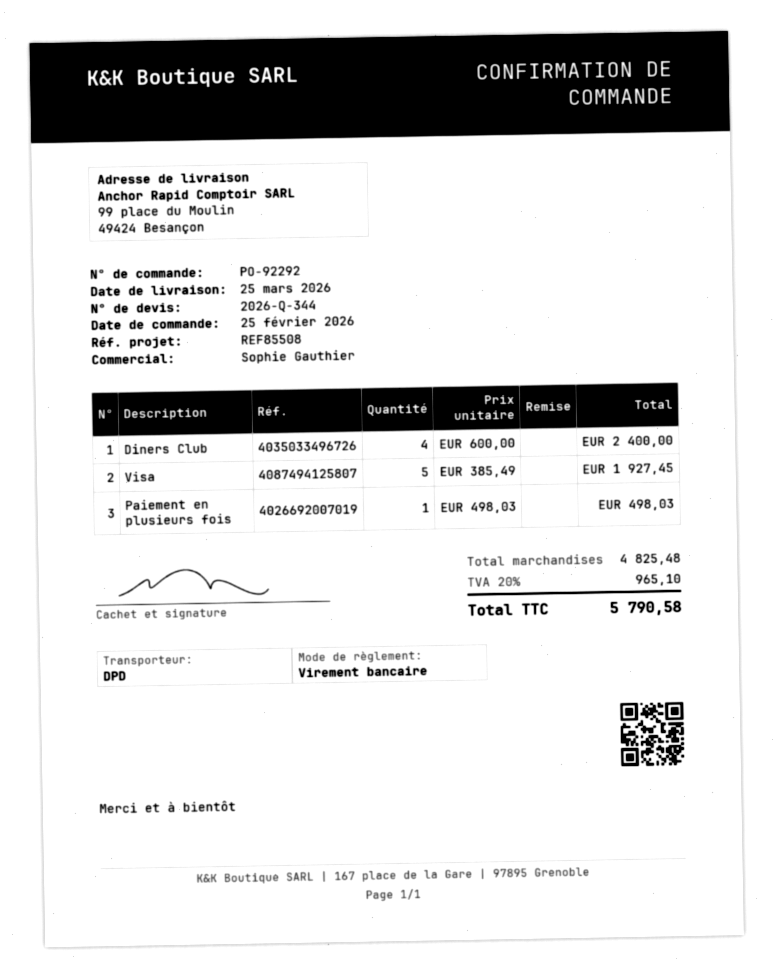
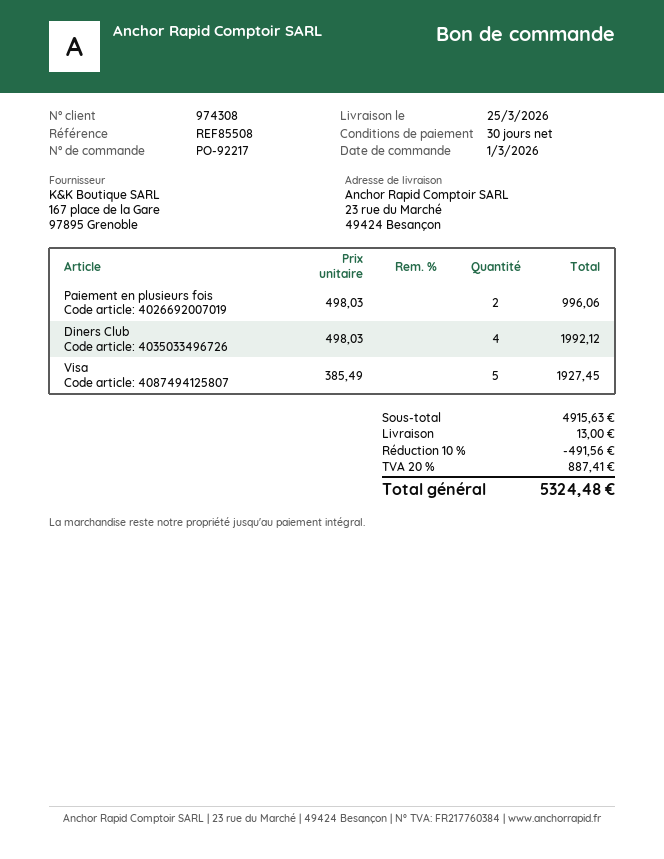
order number: PO-92292 -> PO-92217
order date: 2026-02-25 -> 2026-03-01
ship to: 99 place du Moulin, 49424 Besançon -> 23 rue du Marché, 49424 Besançon
Diners Club: 4 x 600.00 = 2400.00 -> 4 x 498.03 = 1992.12
Paiement en plusieurs fois: 1 x 498.03 = 498.03 -> 2 x 498.03 = 996.06
subtotal: 4825.48 -> 4915.63
discount: none -> 10% = 491.56
shipping: none -> 13.00
tax: 20% = 965.10 -> 20% = 887.41
total: 5790.58 -> 5324.48

